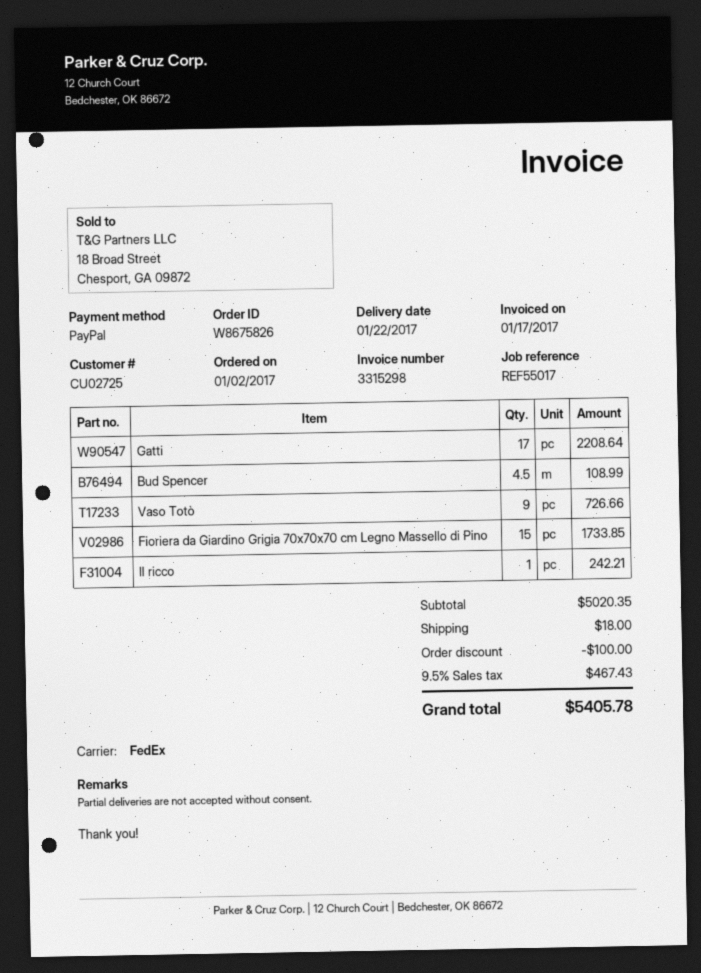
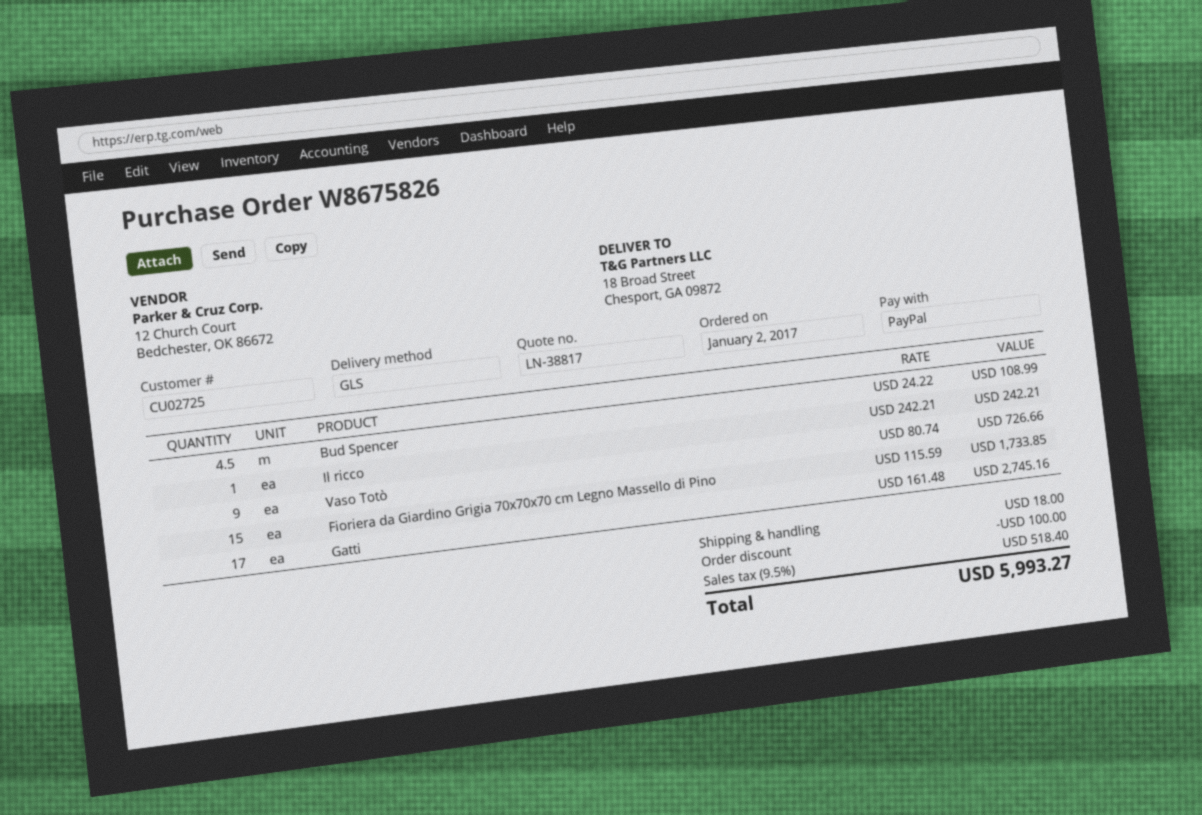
shipping method: FedEx -> GLS
Gatti: 17 for 2208.64 -> 17 for 2745.16
tax: 9.5% = 467.43 -> 9.5% = 518.40
total: 5405.78 -> 5993.27

